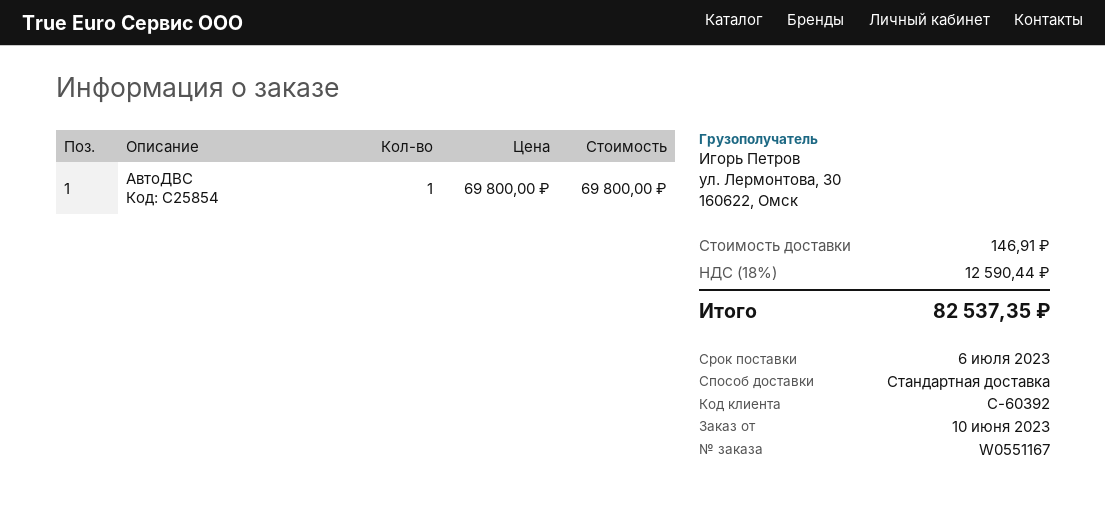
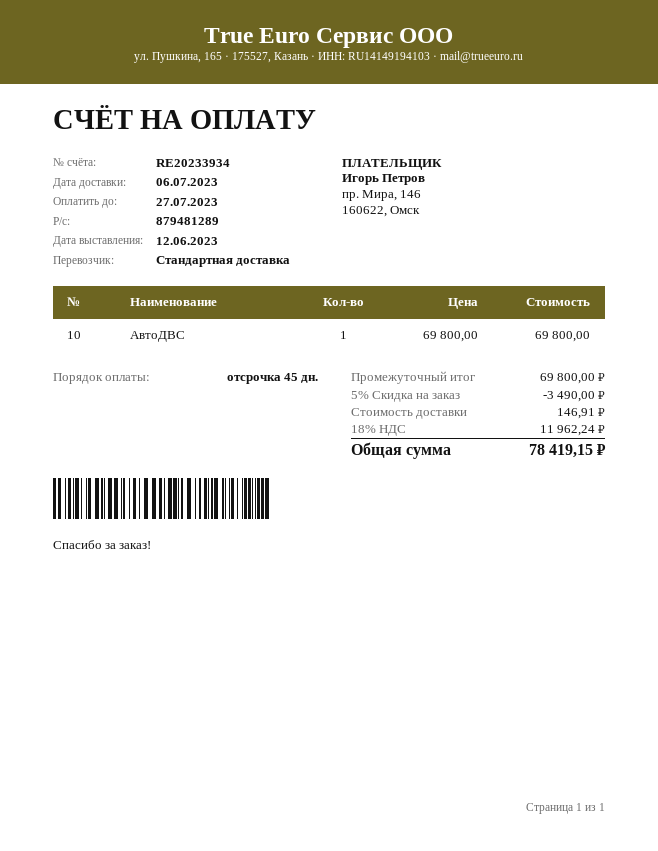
discount: none -> 5% = 3490.00
tax: 18% = 12590.44 -> 18% = 11962.24
total: 82537.35 -> 78419.15

